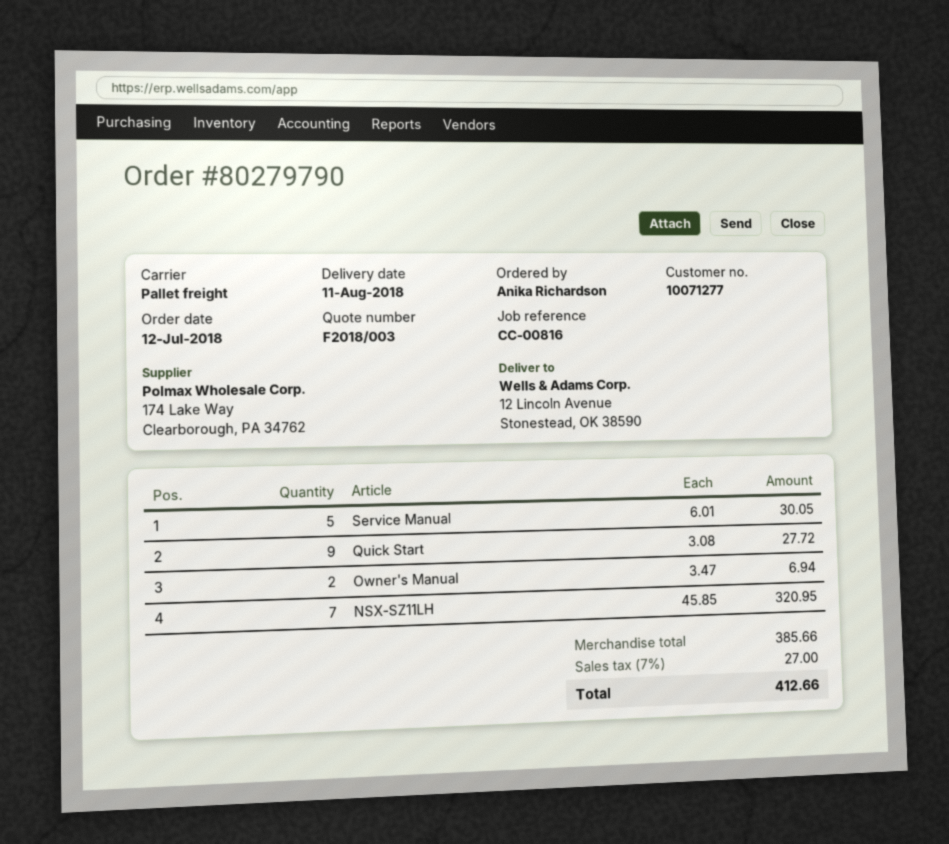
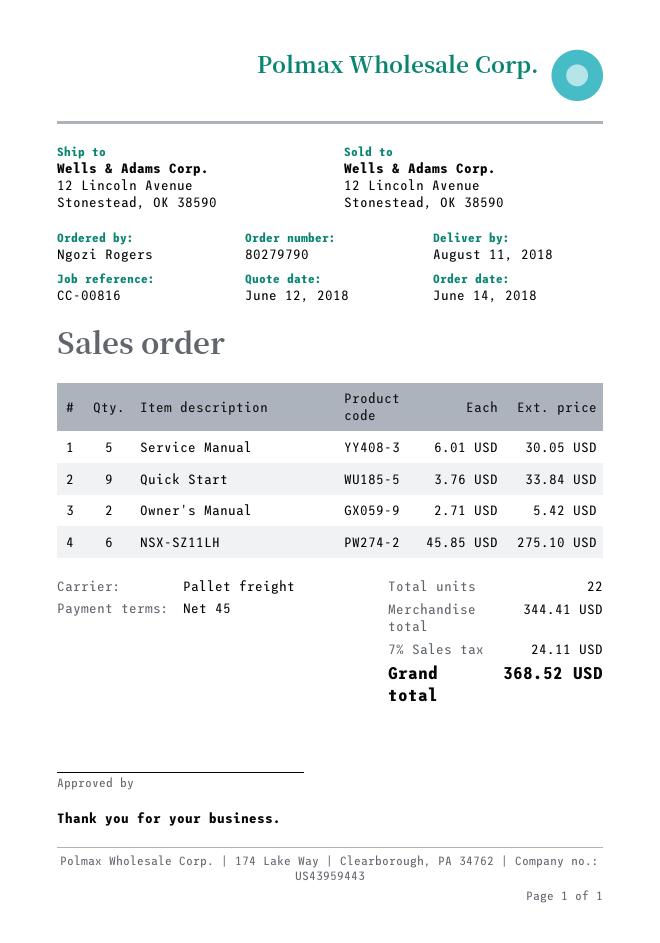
order date: 2018-07-12 -> 2018-06-14
ordered by: Anika Richardson -> Ngozi Rogers
Quick Start: 9 x 3.08 = 27.72 -> 9 x 3.76 = 33.84
Owner's Manual: 2 x 3.47 = 6.94 -> 2 x 2.71 = 5.42
NSX-SZ11LH: 7 x 45.85 = 320.95 -> 6 x 45.85 = 275.10
subtotal: 385.66 -> 344.41
tax: 7% = 27.00 -> 7% = 24.11
total: 412.66 -> 368.52

